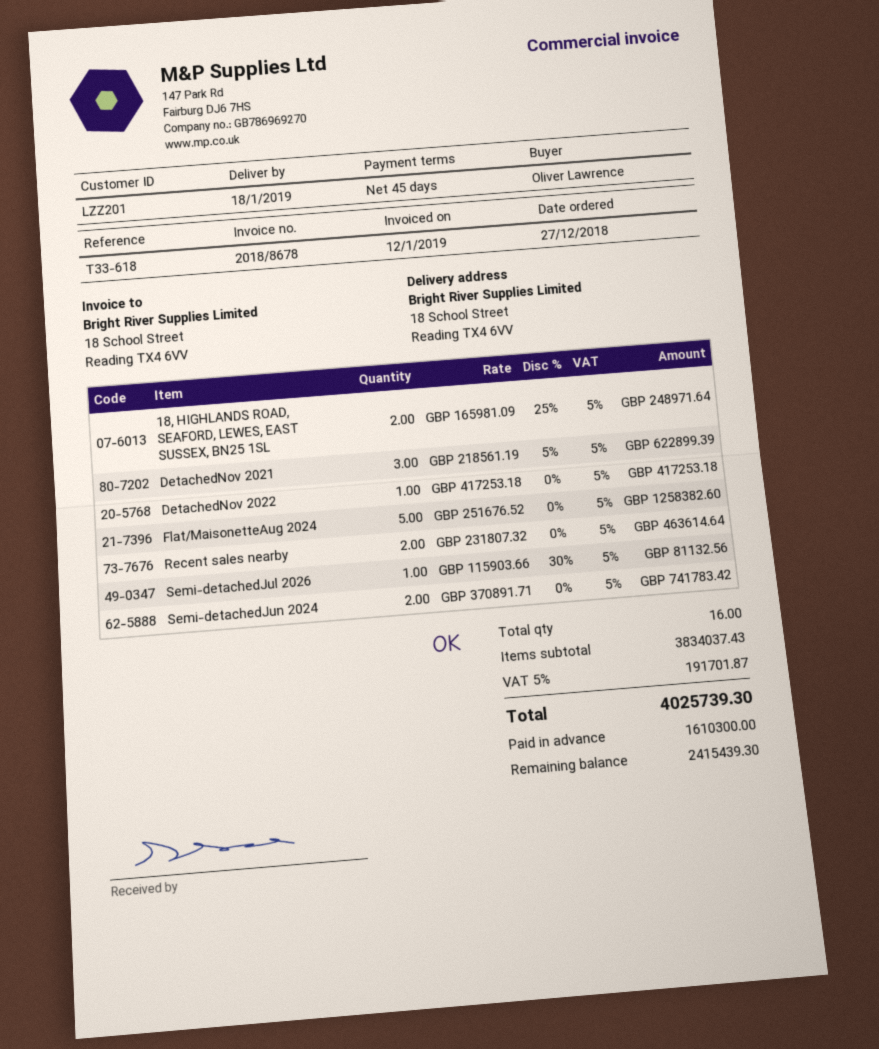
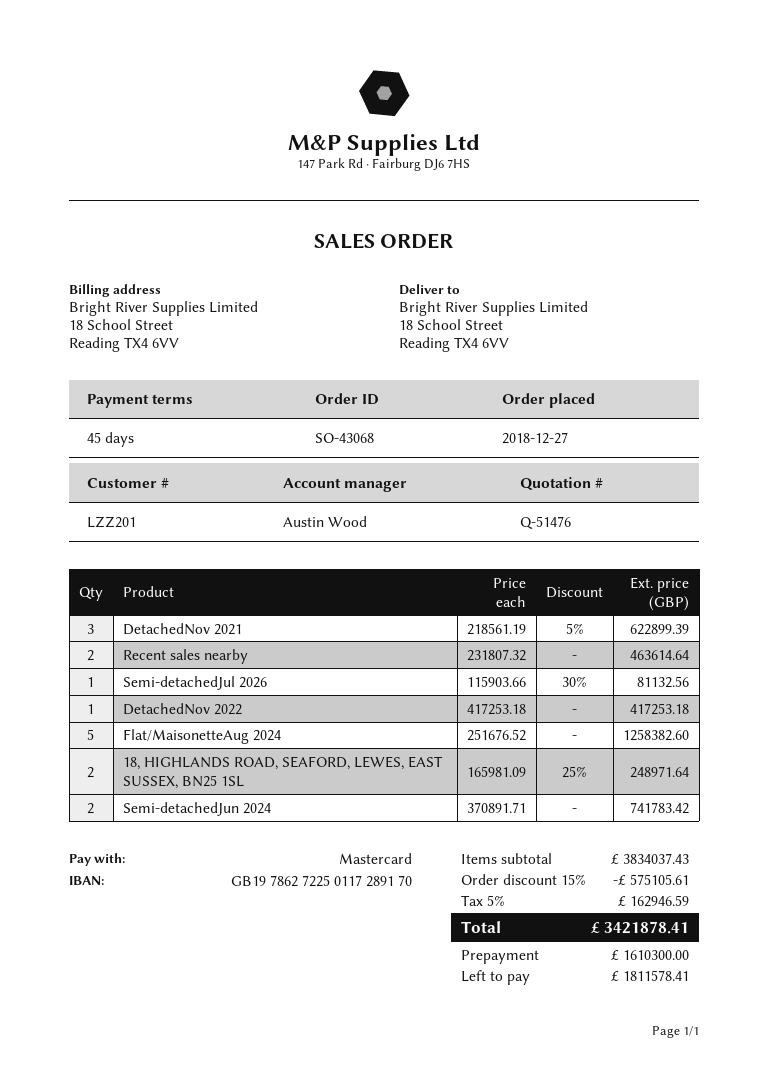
discount: none -> 15% = 575105.61
tax: 5% = 191701.87 -> 5% = 162946.59
total: 4025739.30 -> 3421878.41
balance: 2415439.30 -> 1811578.41

